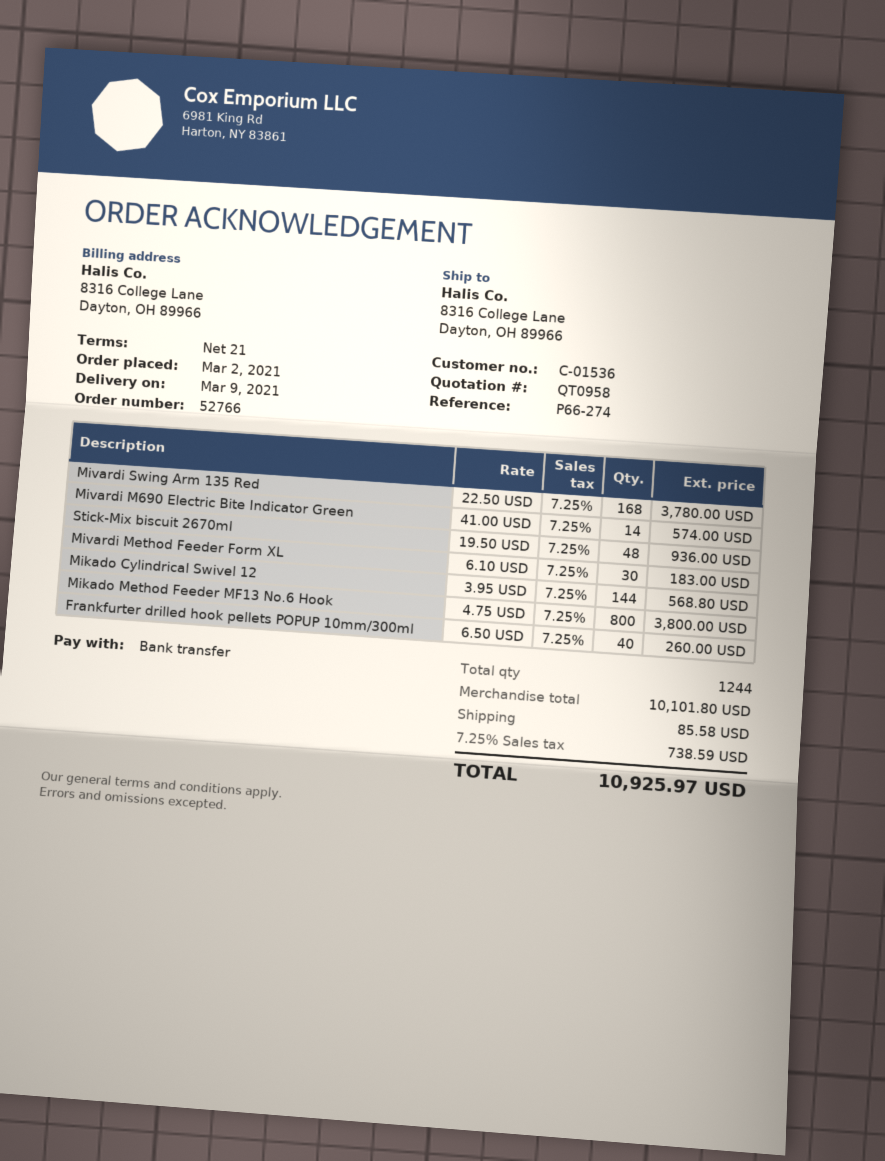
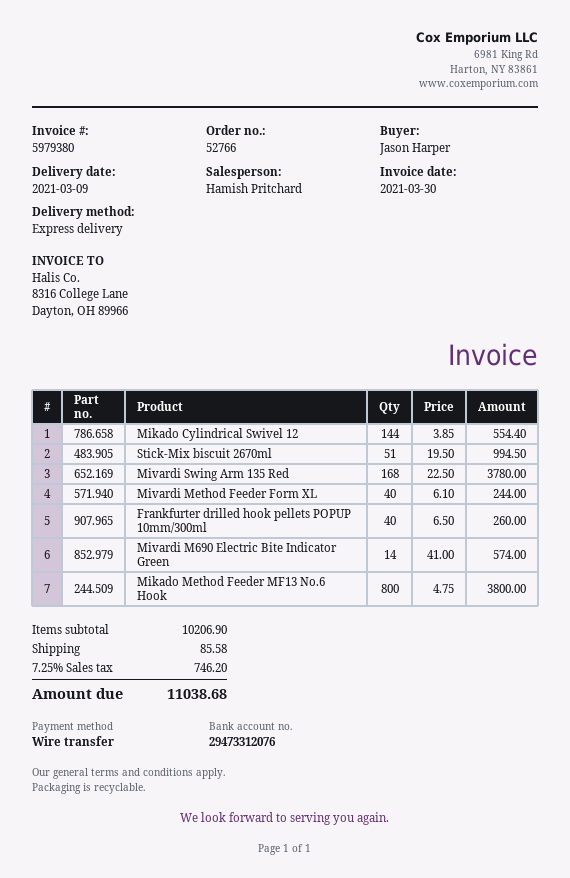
Stick-Mix biscuit 2670ml: 48 x 19.50 = 936.00 -> 51 x 19.50 = 994.50
Mivardi Method Feeder Form XL: 30 x 6.10 = 183.00 -> 40 x 6.10 = 244.00
Mikado Cylindrical Swivel 12: 144 x 3.95 = 568.80 -> 144 x 3.85 = 554.40
subtotal: 10101.80 -> 10206.90
tax: 7.25% = 738.59 -> 7.25% = 746.20
total: 10925.97 -> 11038.68

